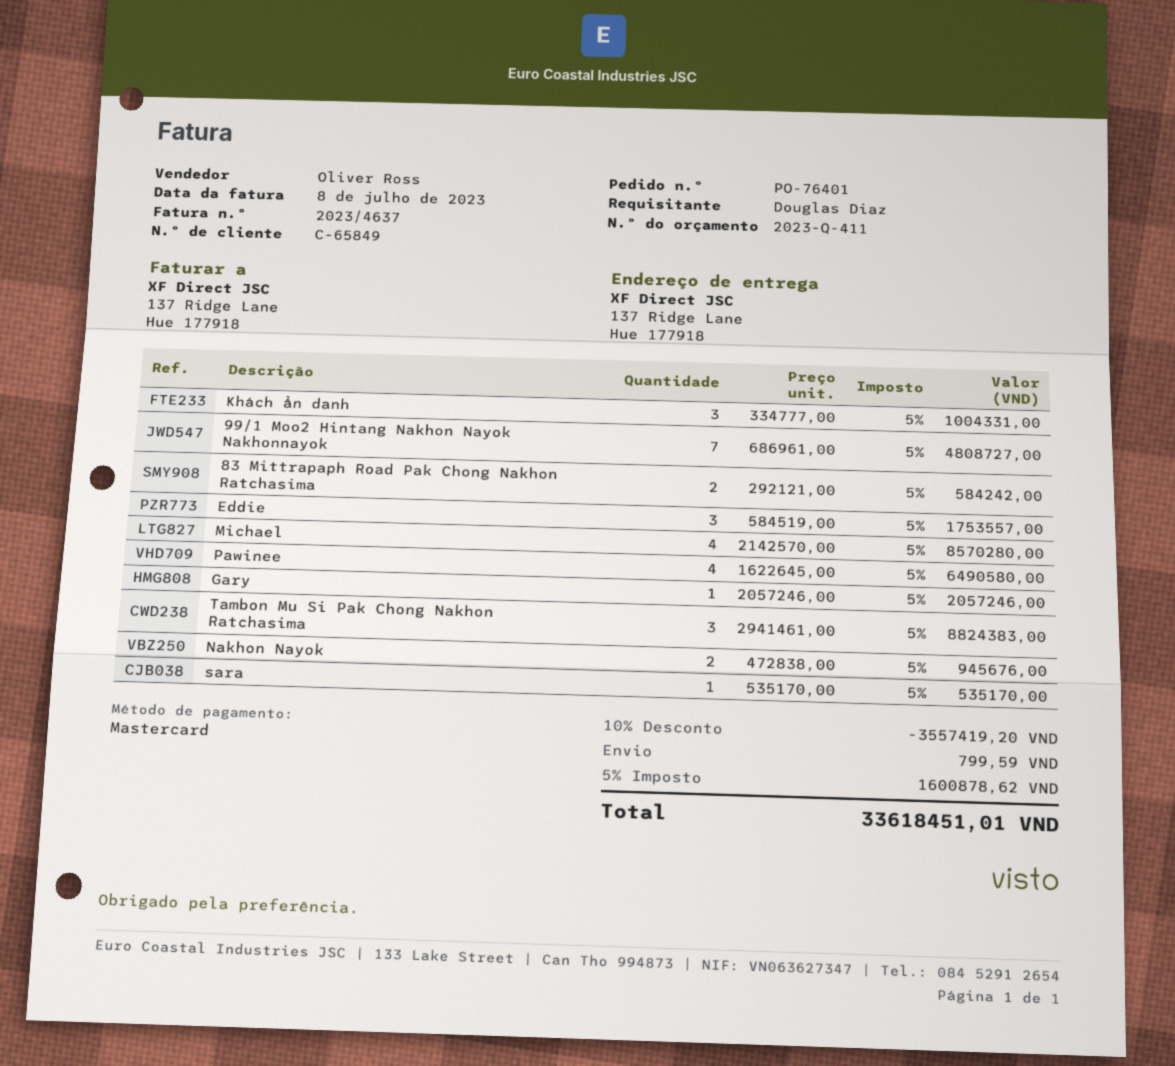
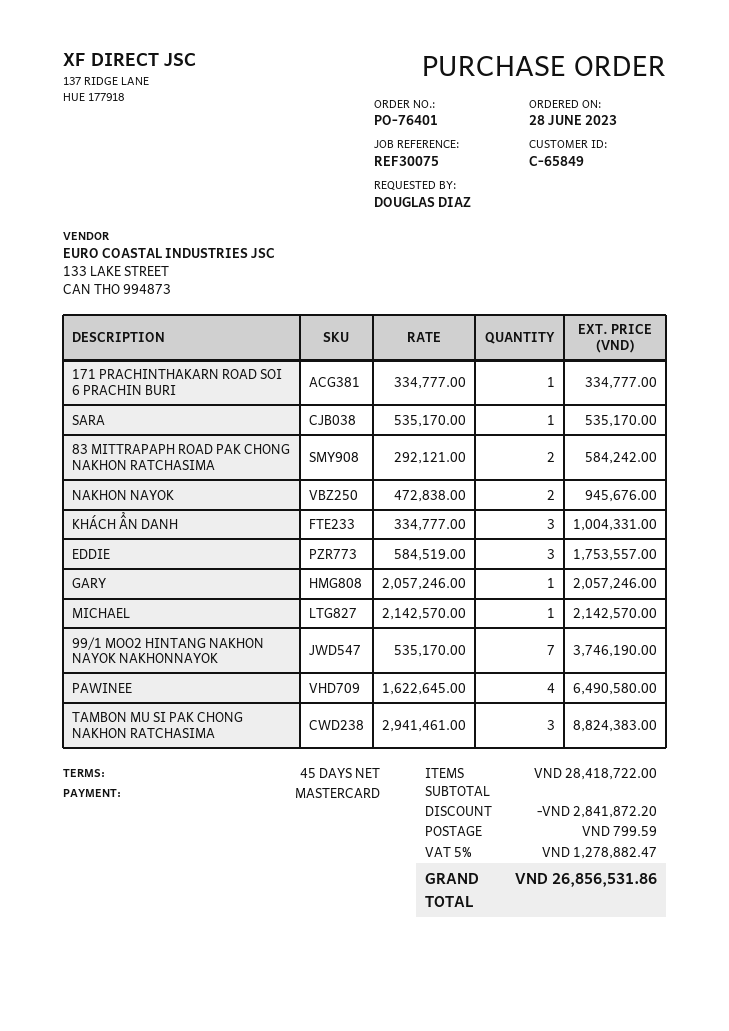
99/1 Moo2 Hintang Nakhon Nayok Nakhonnayok: 7 x 686961.00 = 4808727.00 -> 7 x 535170.00 = 3746190.00
Michael: 4 x 2142570.00 = 8570280.00 -> 1 x 2142570.00 = 2142570.00
171 PRACHINTHAKARN ROAD SOI 6 PRACHIN BURI: none -> 1 x 334777.00 = 334777.00
discount: 3557419.20 -> 2841872.20
tax: 5% = 1600878.62 -> 5% = 1278882.47
total: 33618451.01 -> 26856531.86

